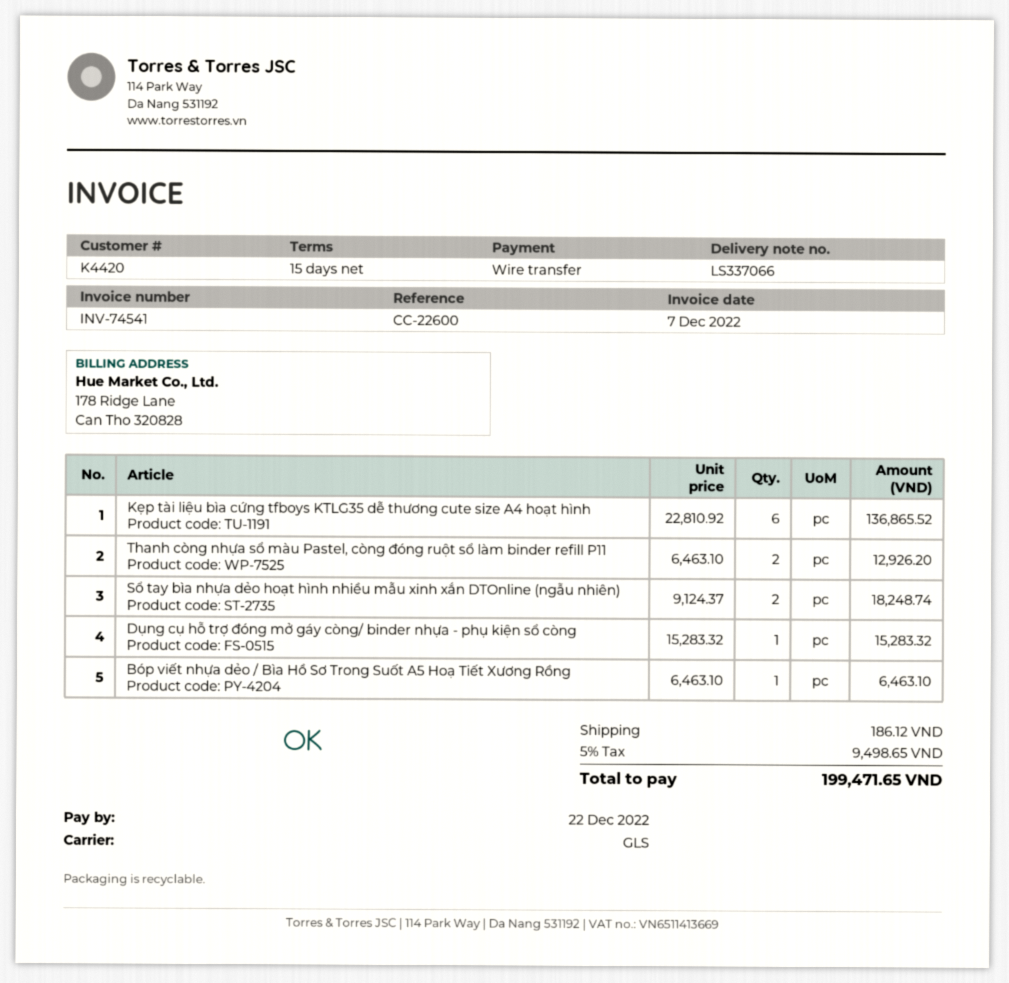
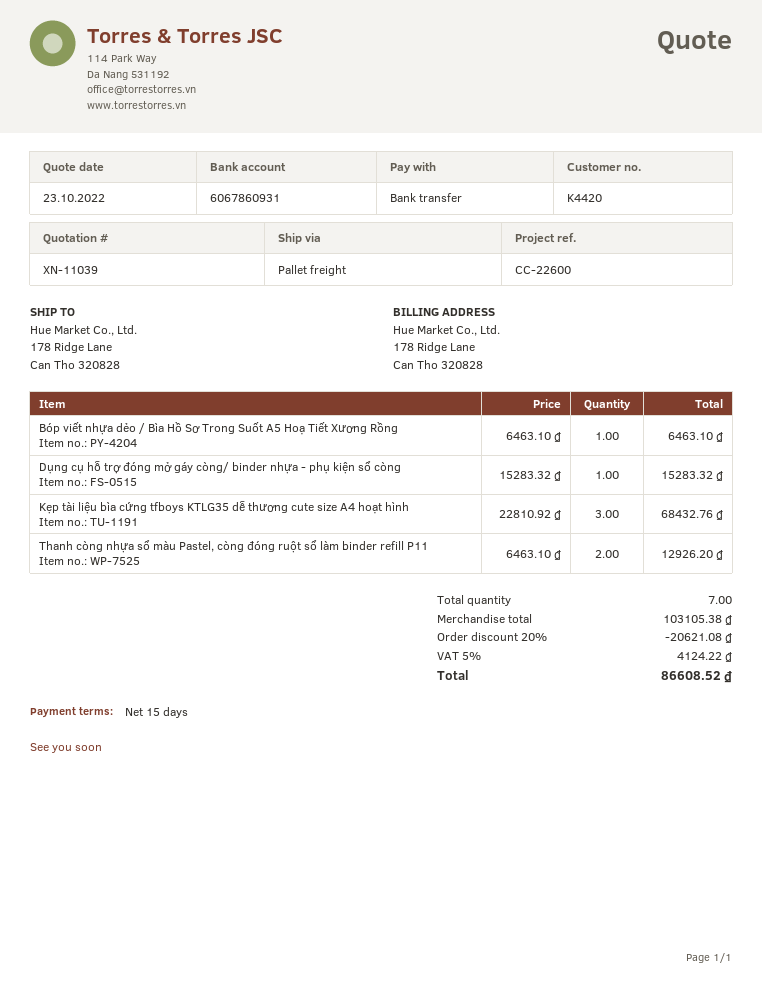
shipping method: GLS -> pallet freight
Kẹp tài liệu bìa cứng tfboys KTLG35 dễ thương cute size A4 hoạt hình: 6 x 22810.92 = 136865.52 -> 3 x 22810.92 = 68432.76
Sổ tay bìa nhựa dẻo hoạt hình nhiều mẫu xinh xắn DTOnline (ngẫu nhiên): 2 x 9124.37 = 18248.74 -> none
discount: none -> 20% = 20621.08
shipping: 186.12 -> none
tax: 5% = 9498.65 -> 5% = 4124.22
total: 199471.65 -> 86608.52

